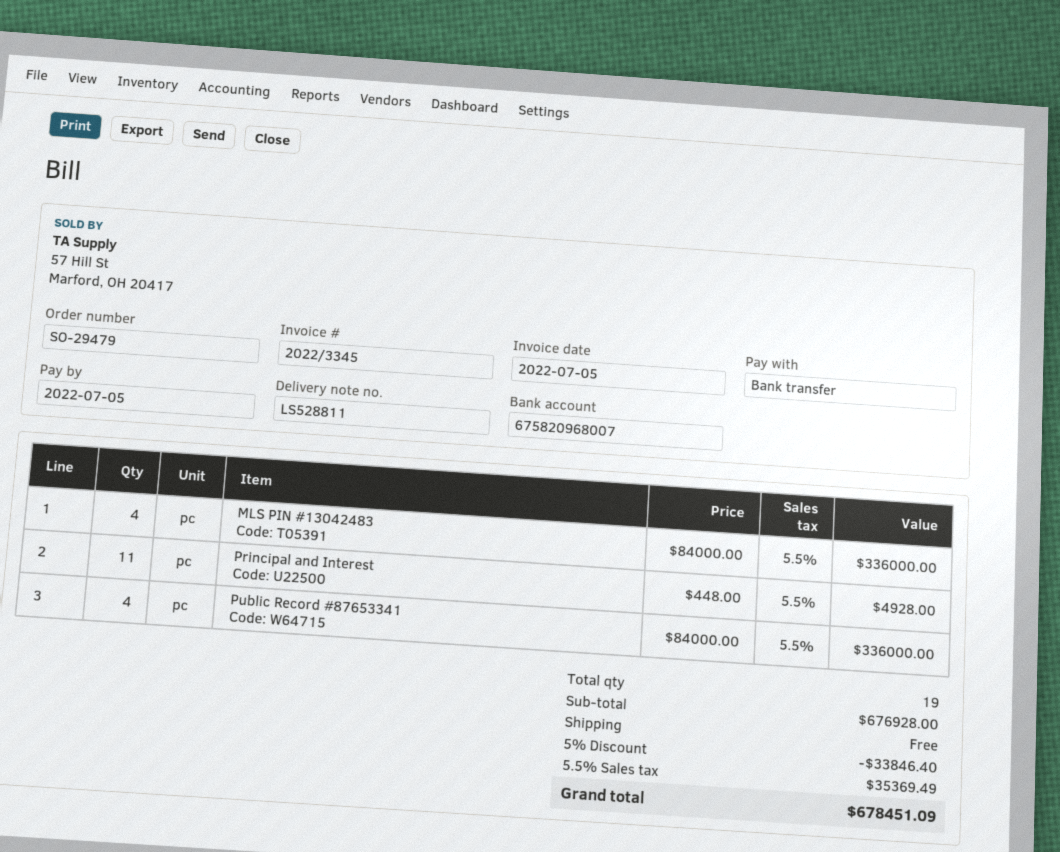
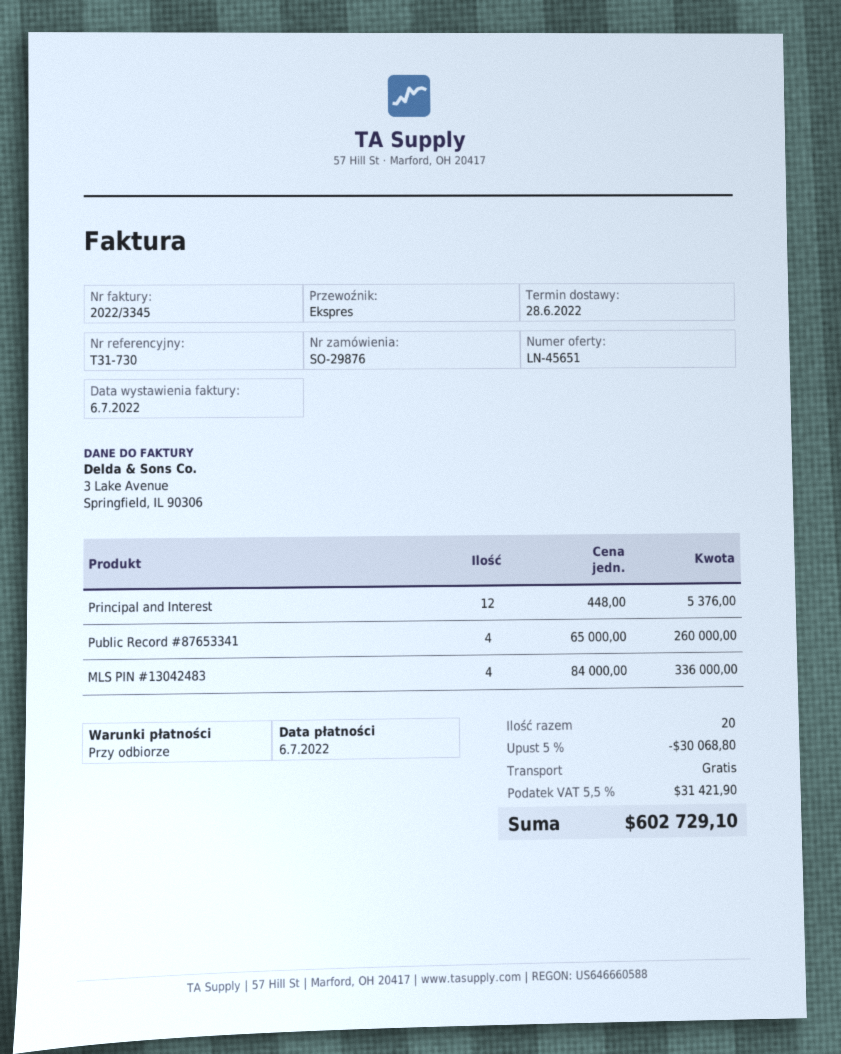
order number: SO-29479 -> SO-29876
invoice date: 2022-07-05 -> 2022-07-06
due date: 2022-07-05 -> 2022-07-06
Principal and Interest: 11 x 448.00 = 4928.00 -> 12 x 448.00 = 5376.00
Public Record #87653341: 4 x 84000.00 = 336000.00 -> 4 x 65000.00 = 260000.00
total quantity: 19 -> 20
discount: 5% = 33846.40 -> 5% = 30068.80
tax: 5.5% = 35369.49 -> 5.5% = 31421.90
total: 678451.09 -> 602729.10

